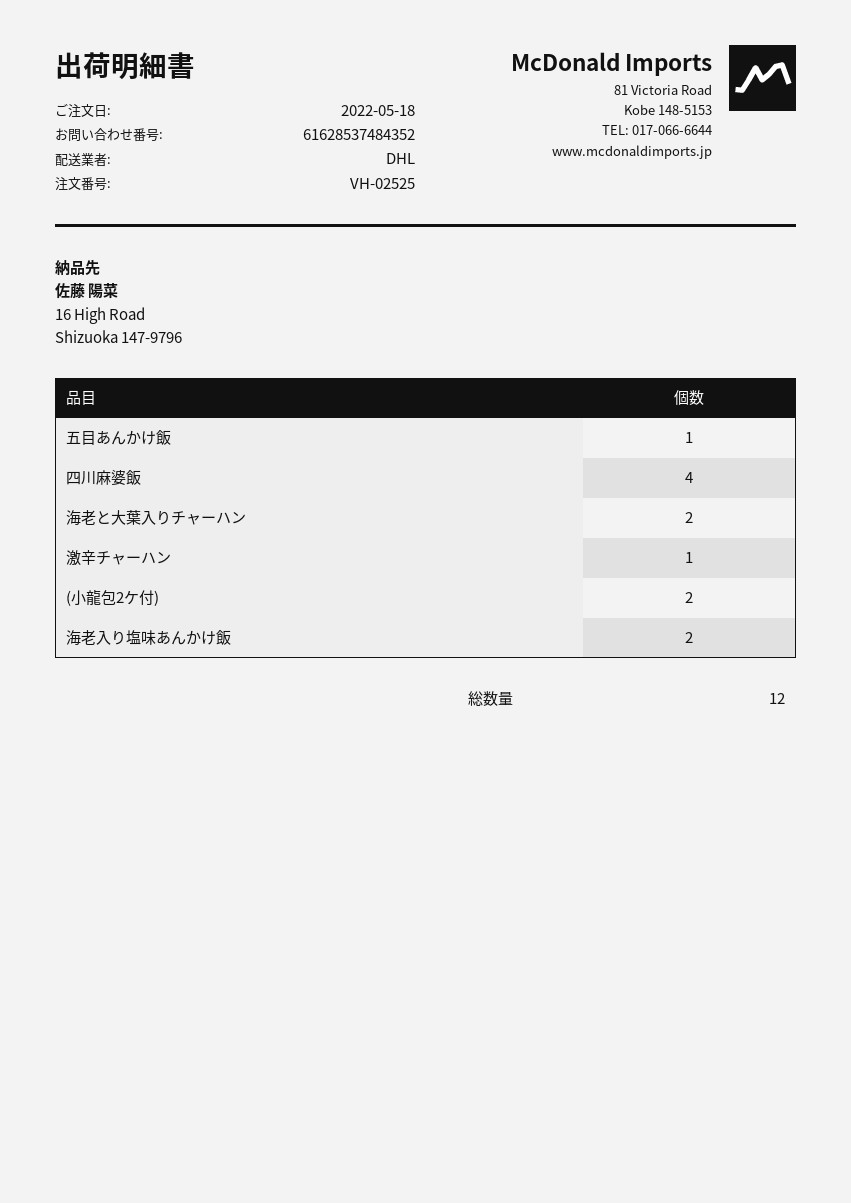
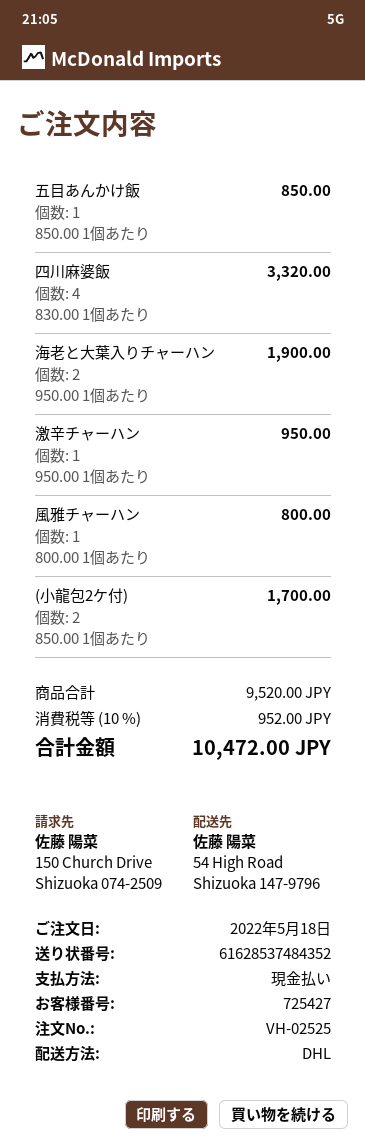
ship to: 16 High Road, Shizuoka 147-9796 -> 54 High Road, Shizuoka 147-9796
海老入り塩味あんかけ飯: 2 -> none
風雅チャーハン: none -> 1

